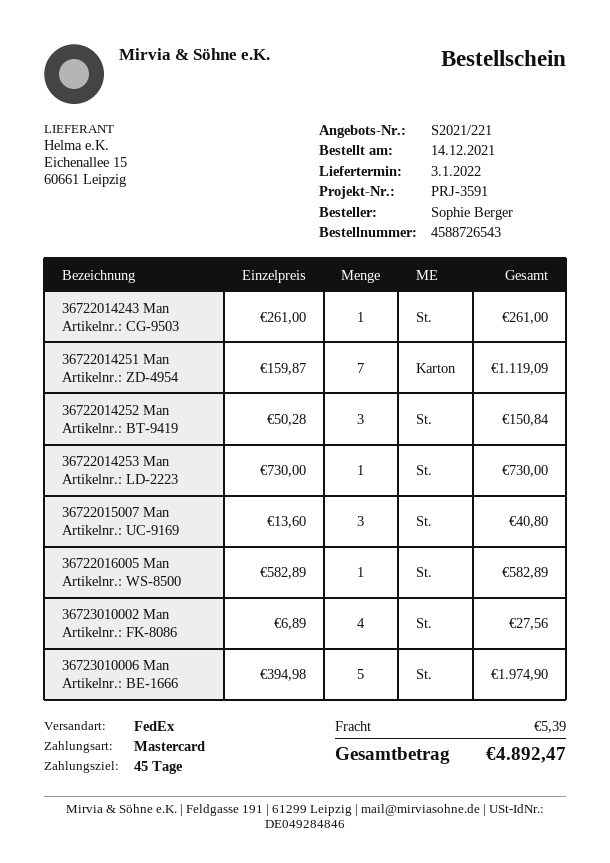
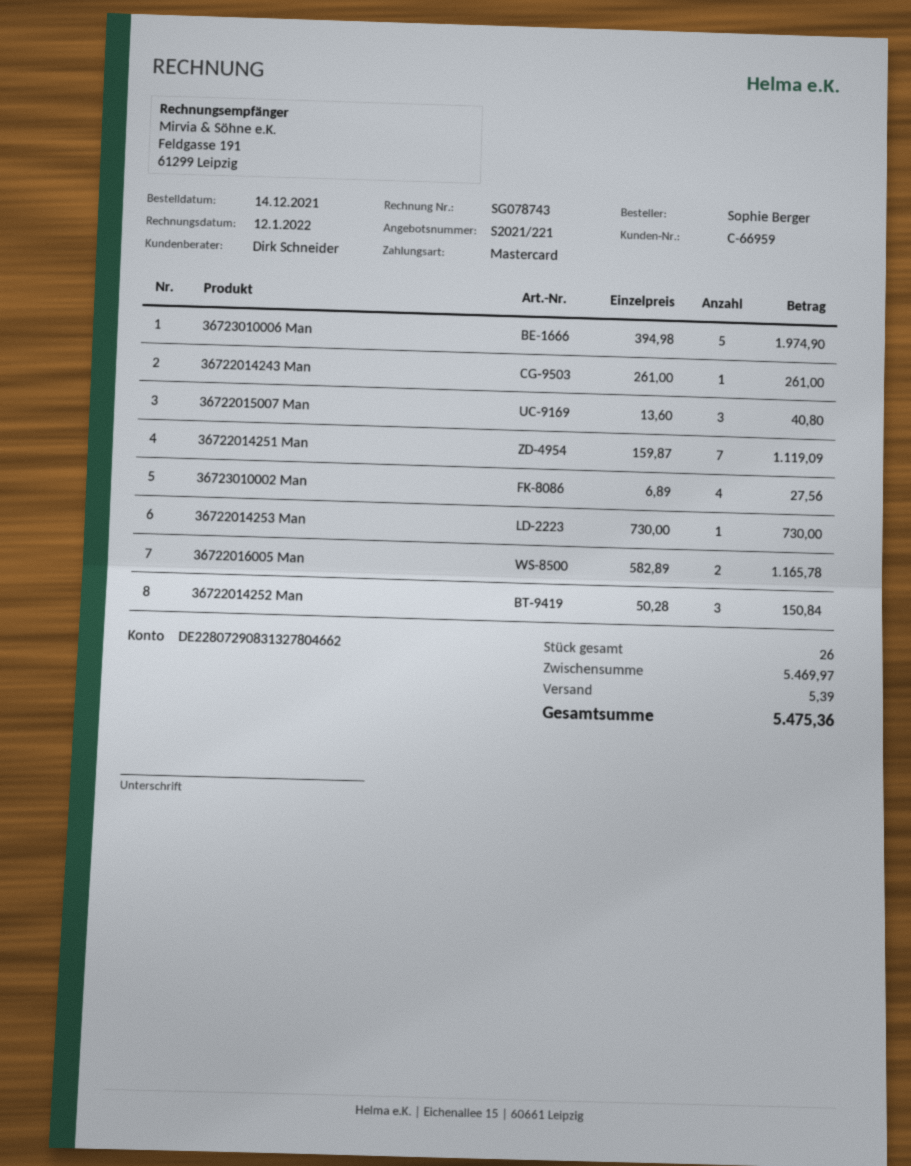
36722016005 Man: 1 x 582.89 = 582.89 -> 2 x 582.89 = 1165.78
total: 4892.47 -> 5475.36

